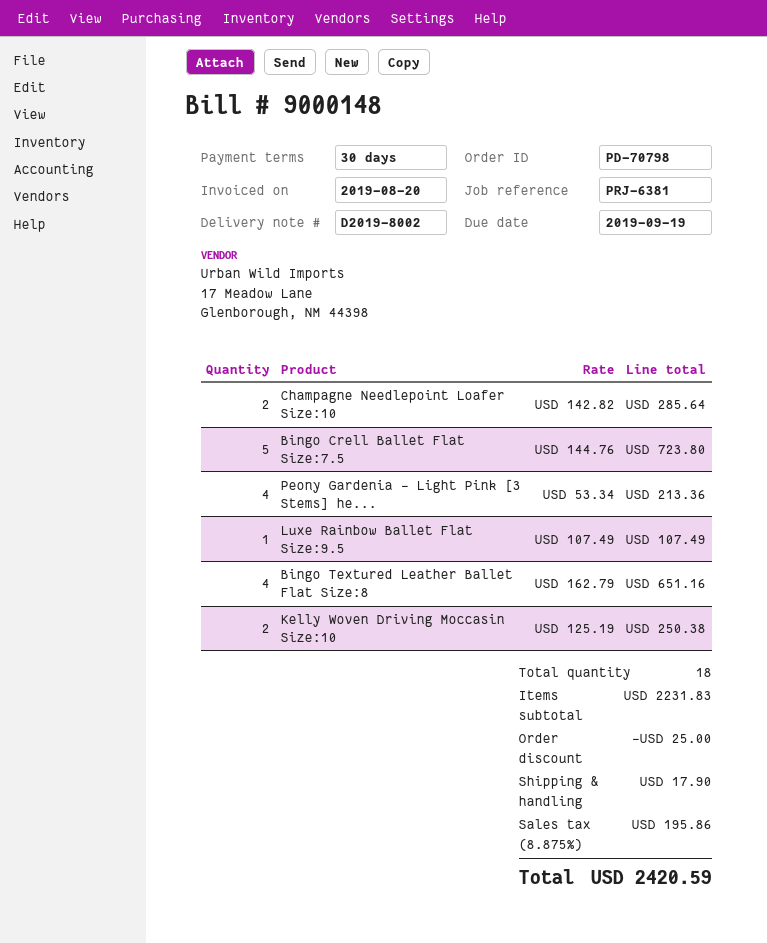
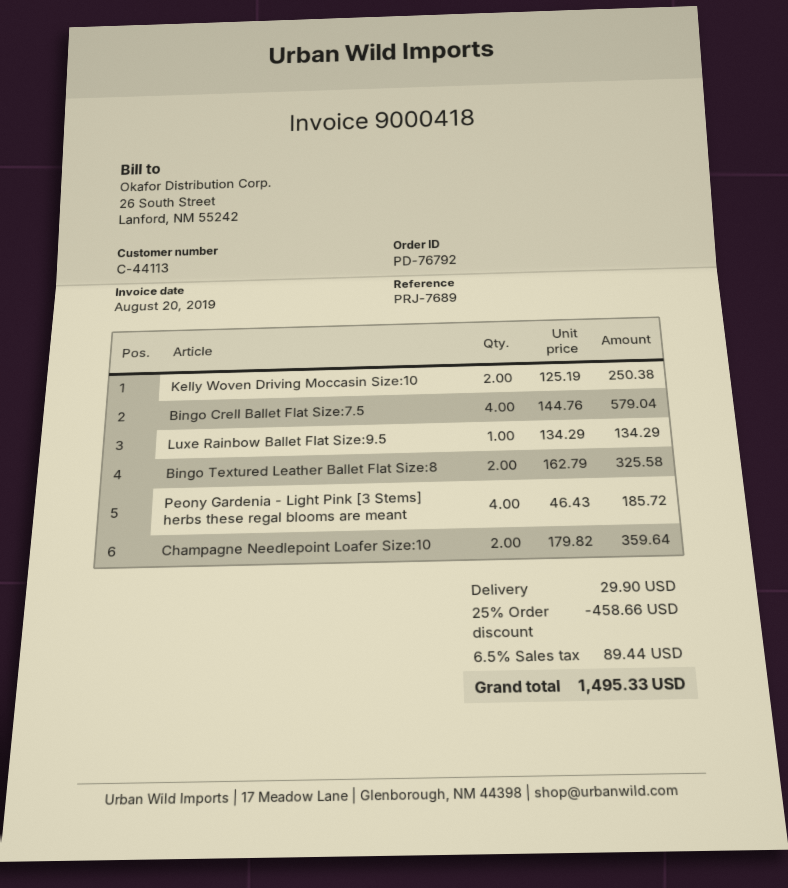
order number: PD-70798 -> PD-76792
invoice number: 9000148 -> 9000418
reference: PRJ-6381 -> PRJ-7689
Champagne Needlepoint Loafer Size:10: 2 x 142.82 = 285.64 -> 2 x 179.82 = 359.64
Bingo Crell Ballet Flat Size:7.5: 5 x 144.76 = 723.80 -> 4 x 144.76 = 579.04
Peony Gardenia - Light Pink [3 Stems] he...: 4 x 53.34 = 213.36 -> 4 x 46.43 = 185.72
Luxe Rainbow Ballet Flat Size:9.5: 1 x 107.49 = 107.49 -> 1 x 134.29 = 134.29
Bingo Textured Leather Ballet Flat Size:8: 4 x 162.79 = 651.16 -> 2 x 162.79 = 325.58
discount: 25.00 -> 458.66
shipping: 17.90 -> 29.90
tax: 8.875% = 195.86 -> 6.5% = 89.44
total: 2420.59 -> 1495.33

